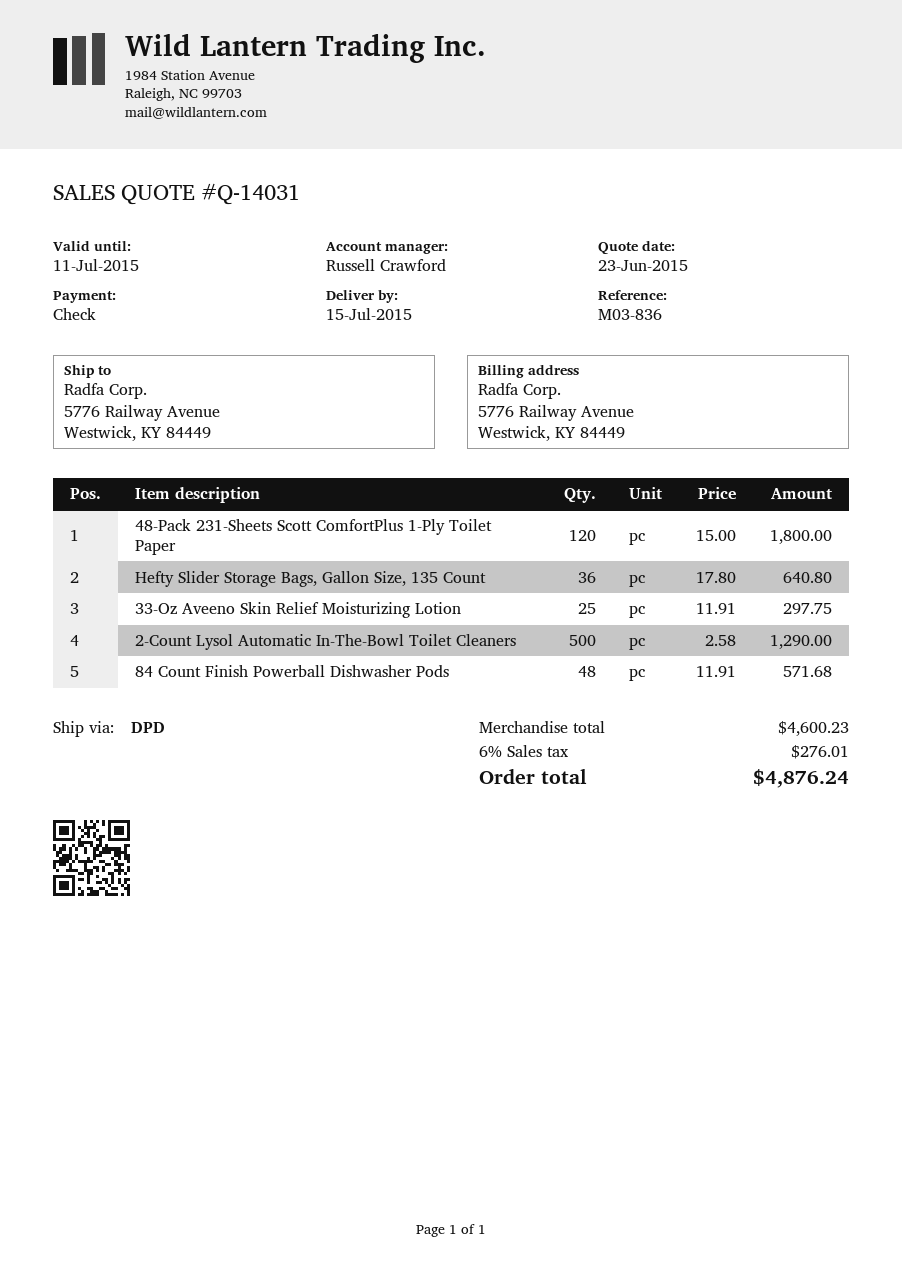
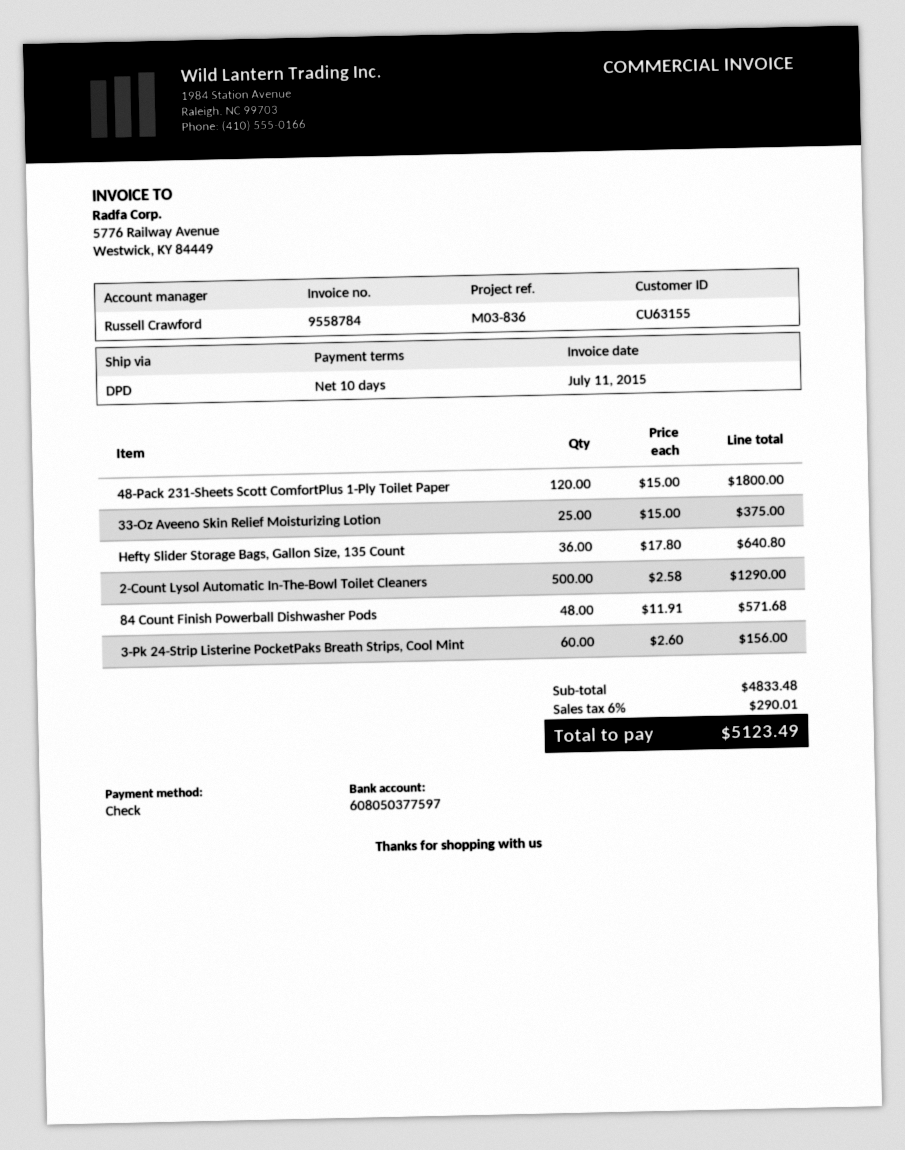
33-Oz Aveeno Skin Relief Moisturizing Lotion: 25 x 11.91 = 297.75 -> 25 x 15.00 = 375.00
3-Pk 24-Strip Listerine PocketPaks Breath Strips, Cool Mint: none -> 60 x 2.60 = 156.00
subtotal: 4600.23 -> 4833.48
tax: 6% = 276.01 -> 6% = 290.01
total: 4876.24 -> 5123.49

